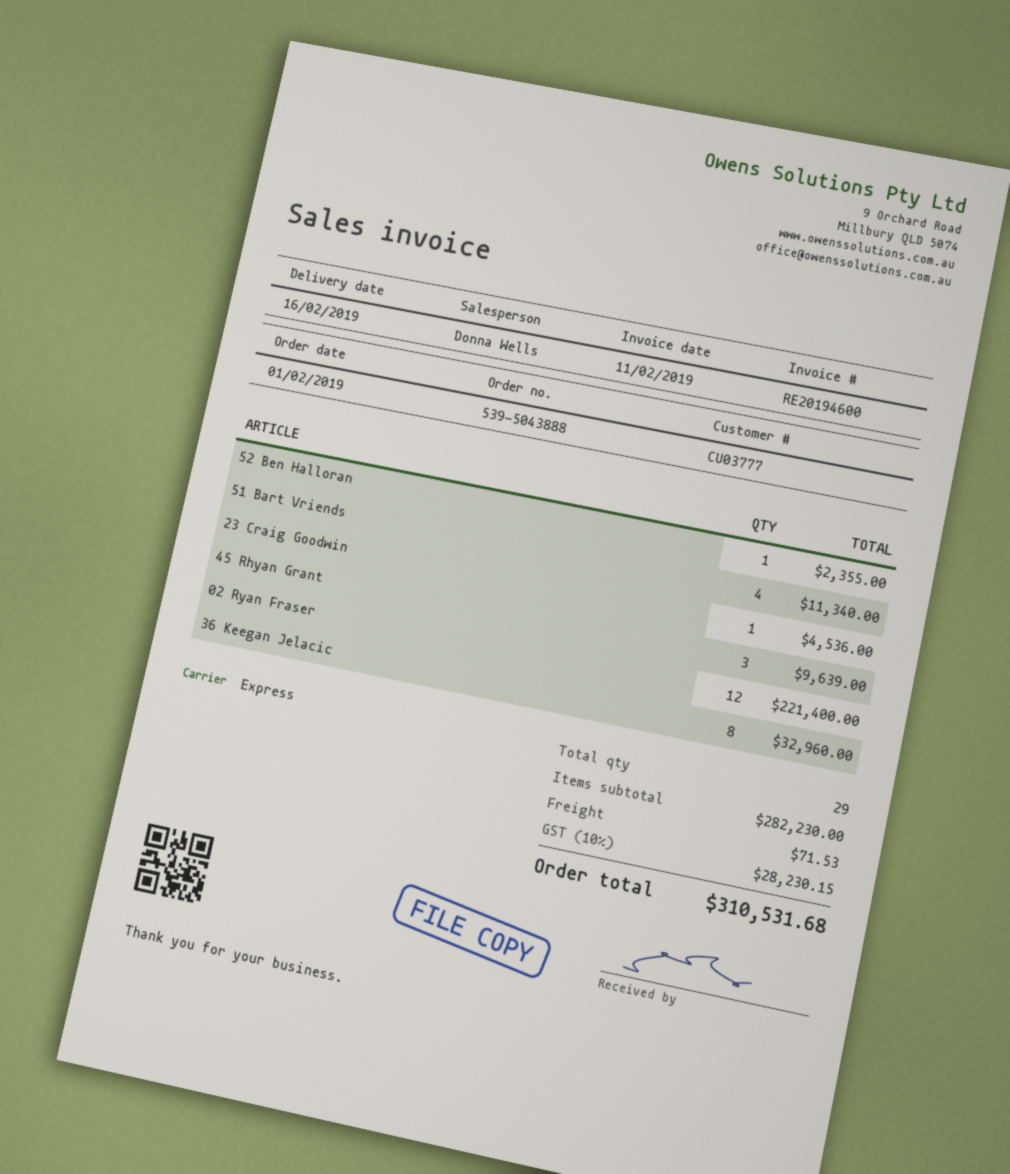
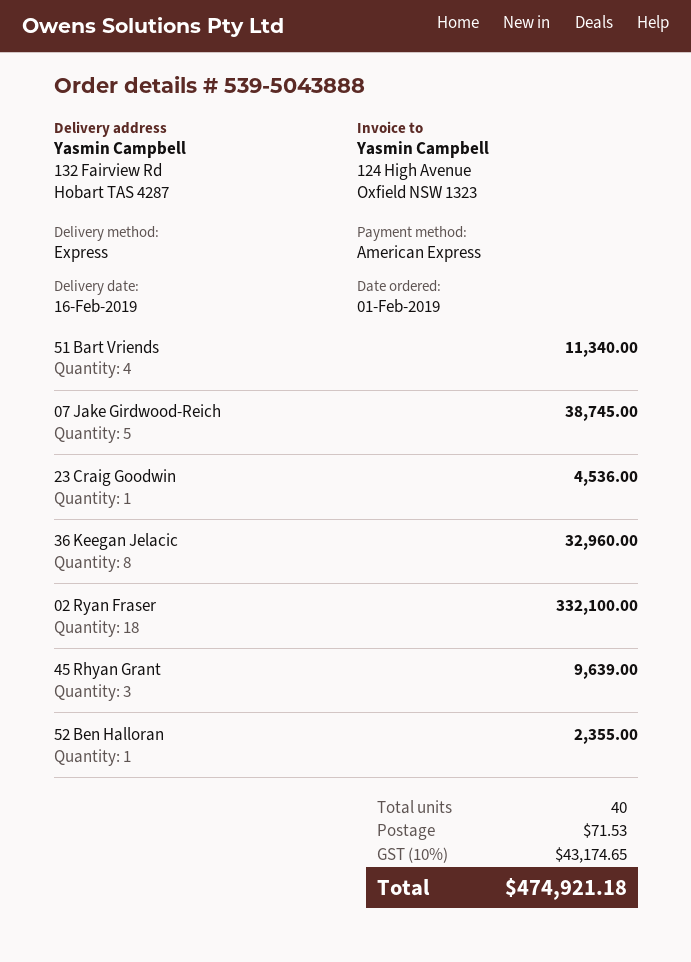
02 Ryan Fraser: 12 for 221400.00 -> 18 for 332100.00
07 Jake Girdwood-Reich: none -> 5 for 38745.00
total quantity: 29 -> 40
tax: 10% = 28230.15 -> 10% = 43174.65
total: 310531.68 -> 474921.18

